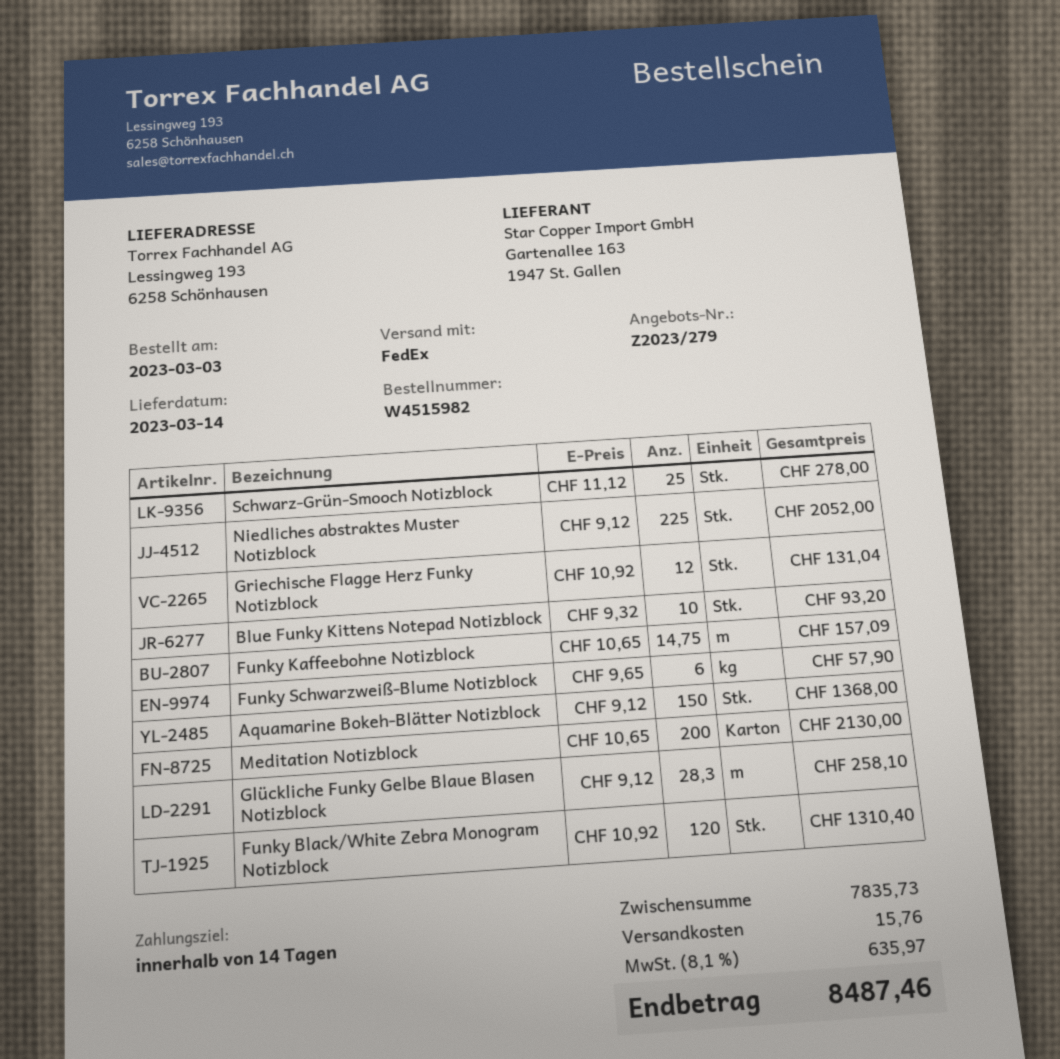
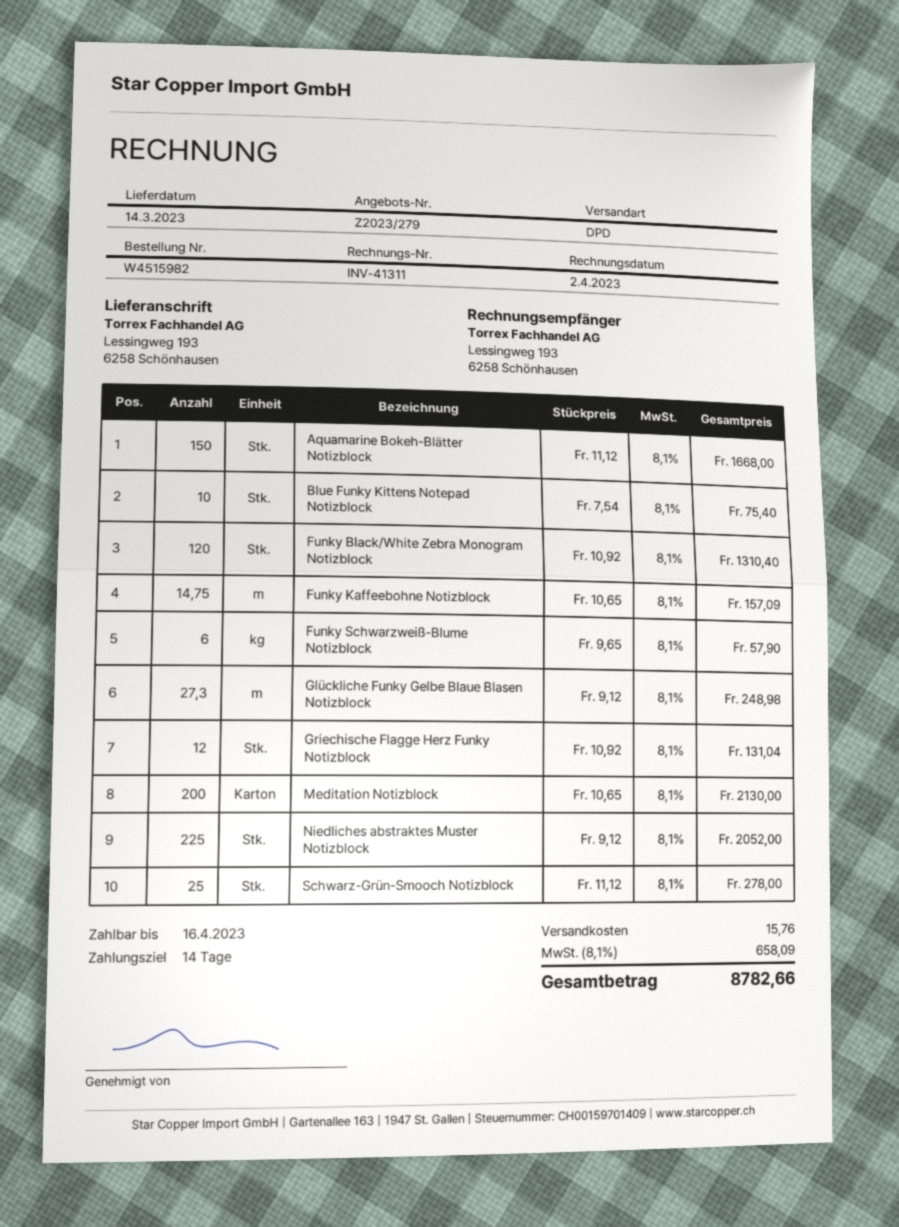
shipping method: FedEx -> DPD
Blue Funky Kittens Notepad Notizblock: 10 x 9.32 = 93.20 -> 10 x 7.54 = 75.40
Aquamarine Bokeh-Blätter Notizblock: 150 x 9.12 = 1368.00 -> 150 x 11.12 = 1668.00
Glückliche Funky Gelbe Blaue Blasen Notizblock: 28.3 x 9.12 = 258.10 -> 27.3 x 9.12 = 248.98
tax: 8.1% = 635.97 -> 8.1% = 658.09
total: 8487.46 -> 8782.66

